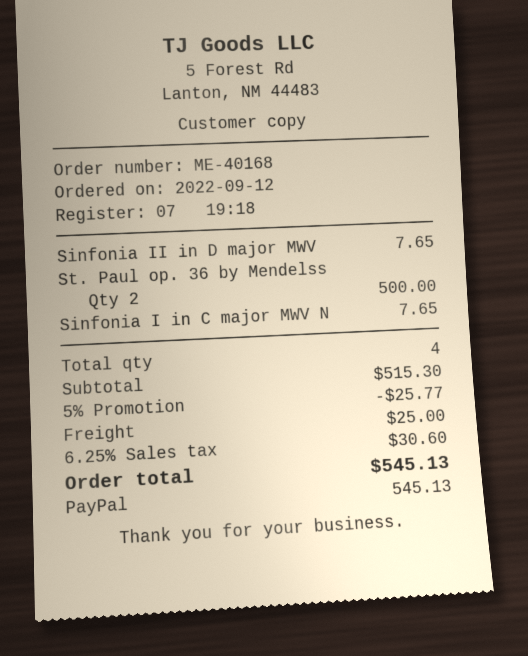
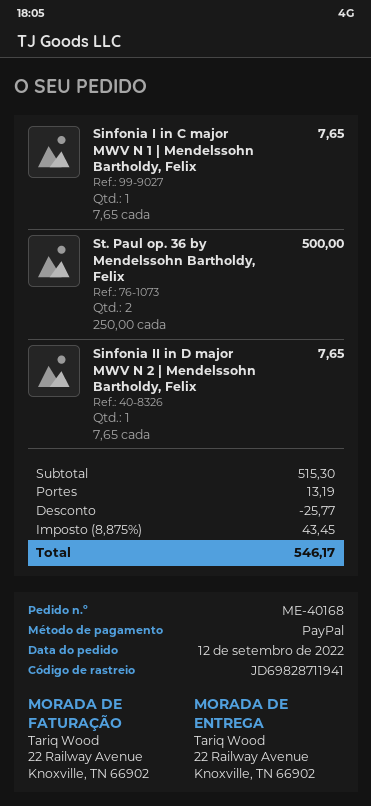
shipping: 25.00 -> 13.19
tax: 6.25% = 30.60 -> 8.875% = 43.45
total: 545.13 -> 546.17

